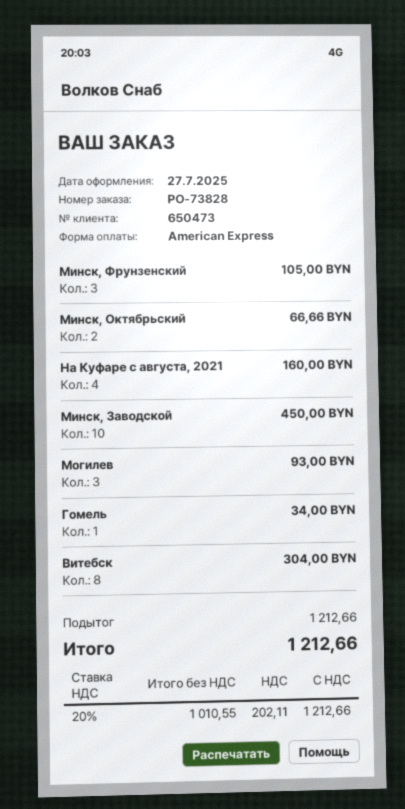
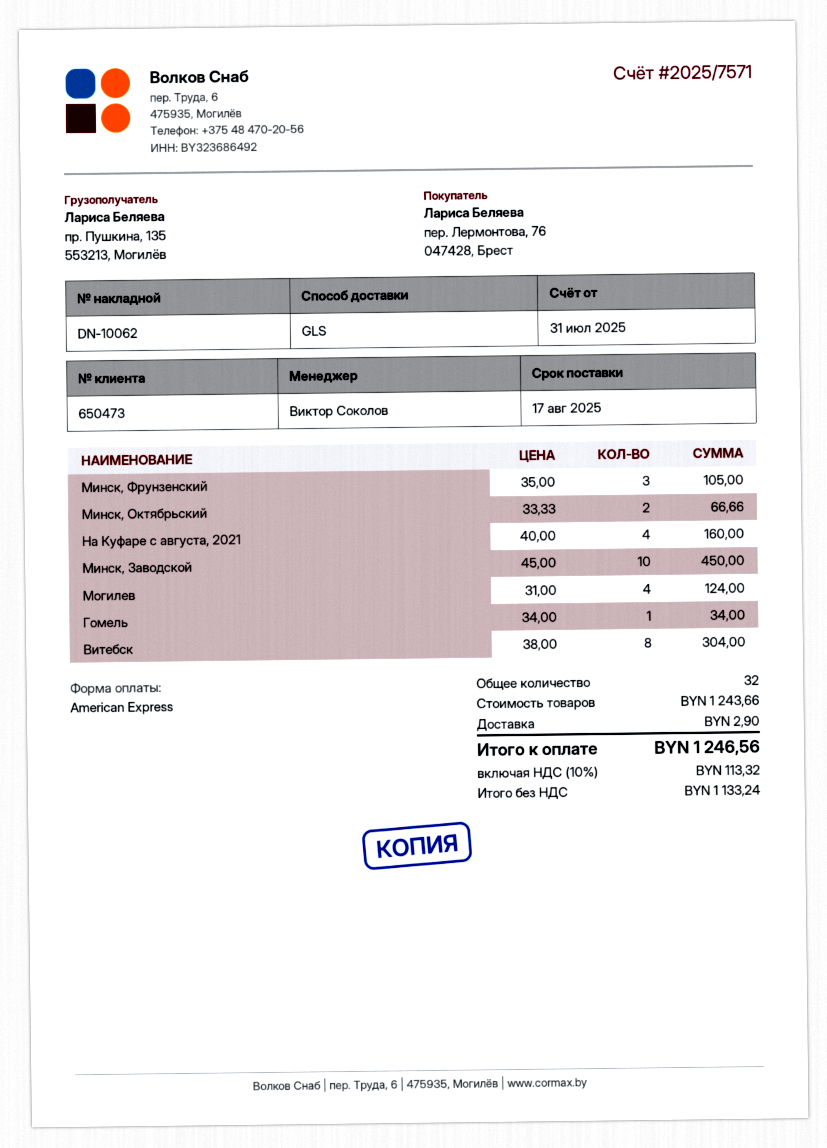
Могилев: 3 for 93.00 -> 4 for 124.00
subtotal: 1212.66 -> 1243.66
shipping: none -> 2.90
net: 1010.55 -> 1133.24
tax: 20% = 202.11 -> 10% = 113.32
total: 1212.66 -> 1246.56

